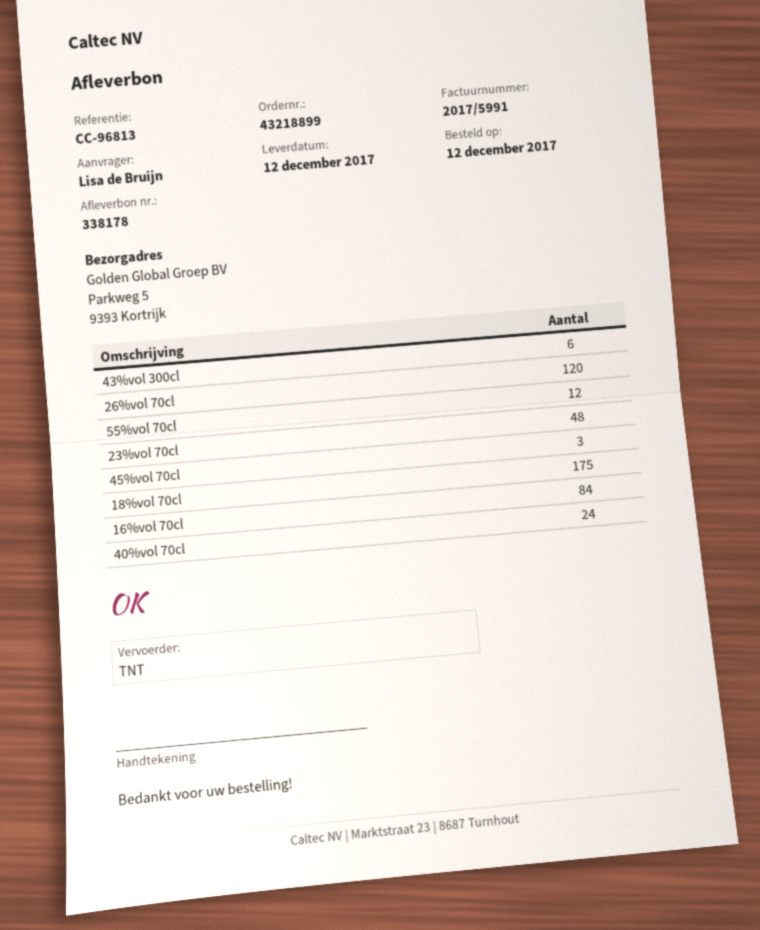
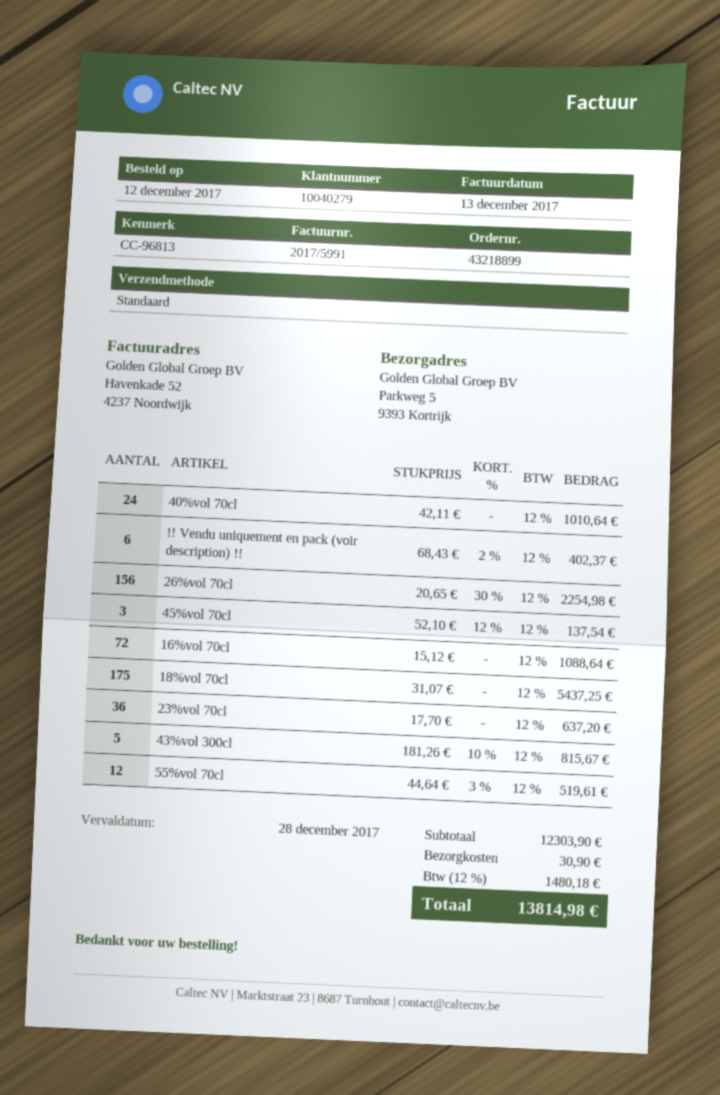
shipping method: TNT -> standard
43%vol 300cl: 6 -> 5
26%vol 70cl: 120 -> 156
23%vol 70cl: 48 -> 36
16%vol 70cl: 84 -> 72
!! Vendu uniquement en pack (voir description) !!: none -> 6

